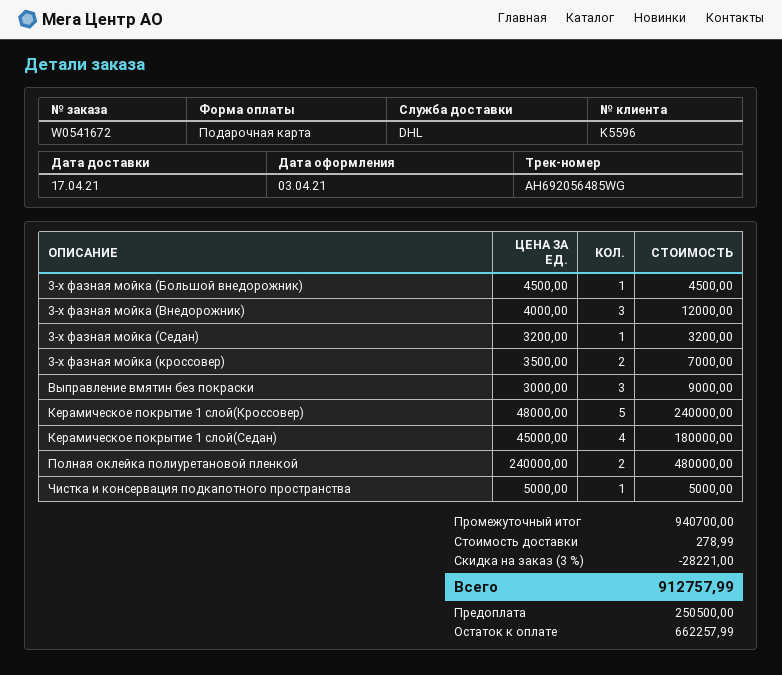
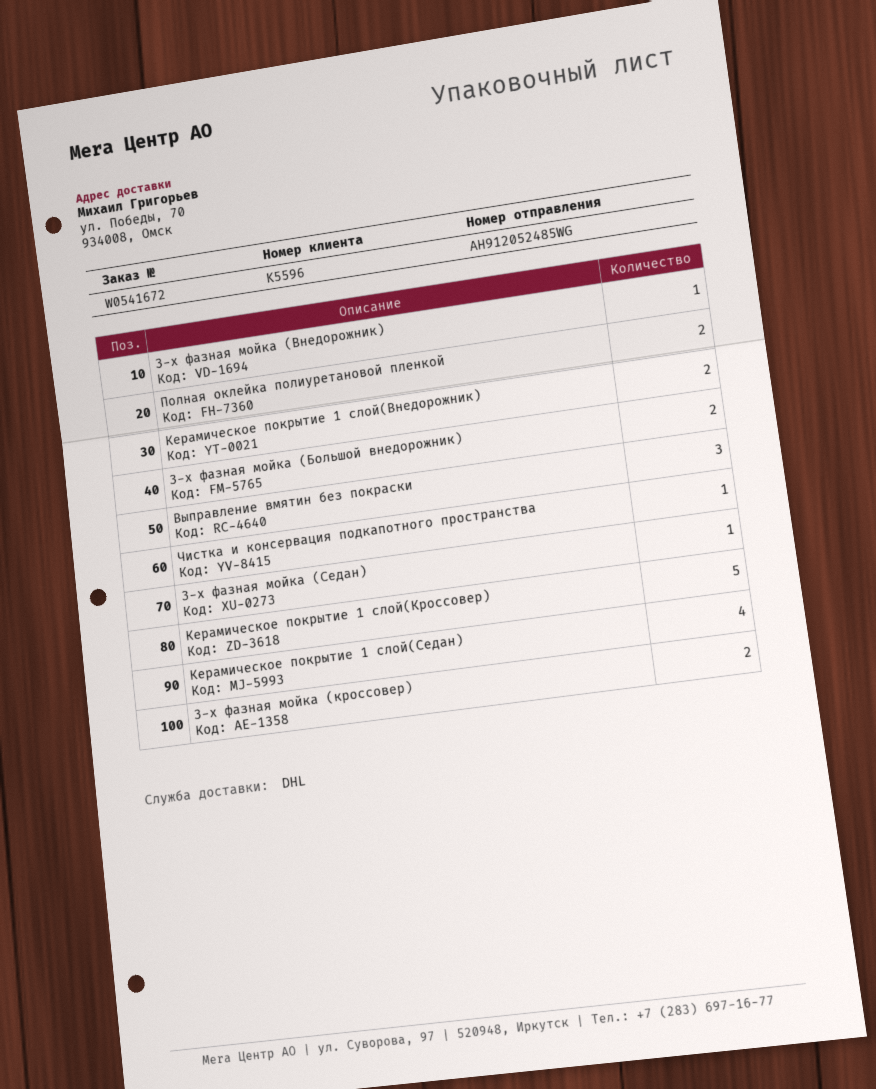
tracking number: AH692056485WG -> AH912052485WG
3-х фазная мойка (Большой внедорожник): 1 -> 2
3-х фазная мойка (Внедорожник): 3 -> 1
Керамическое покрытие 1 слой(Внедорожник): none -> 2

